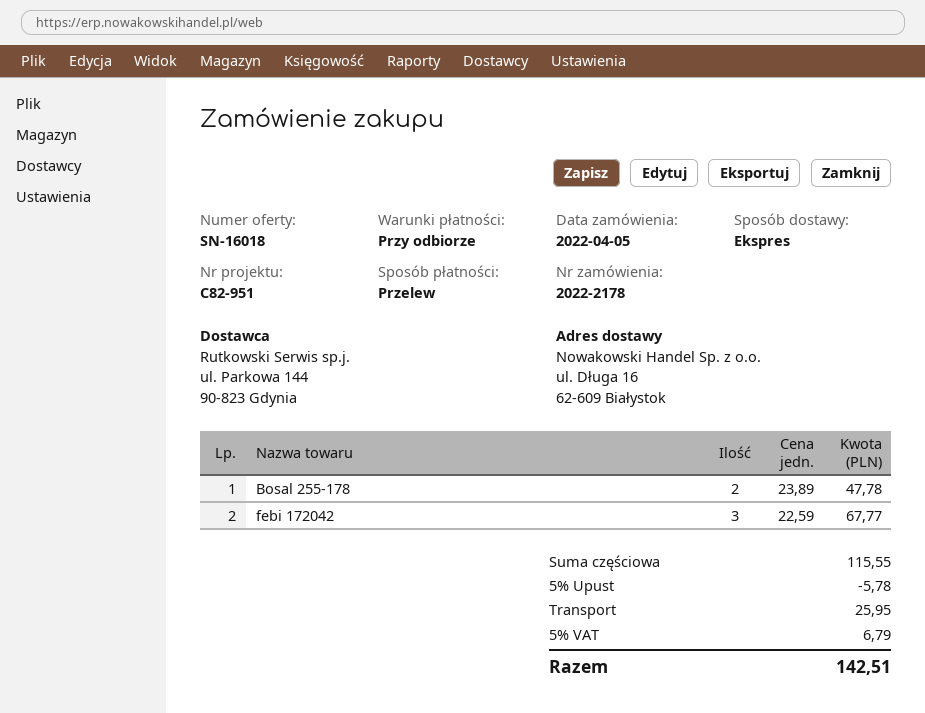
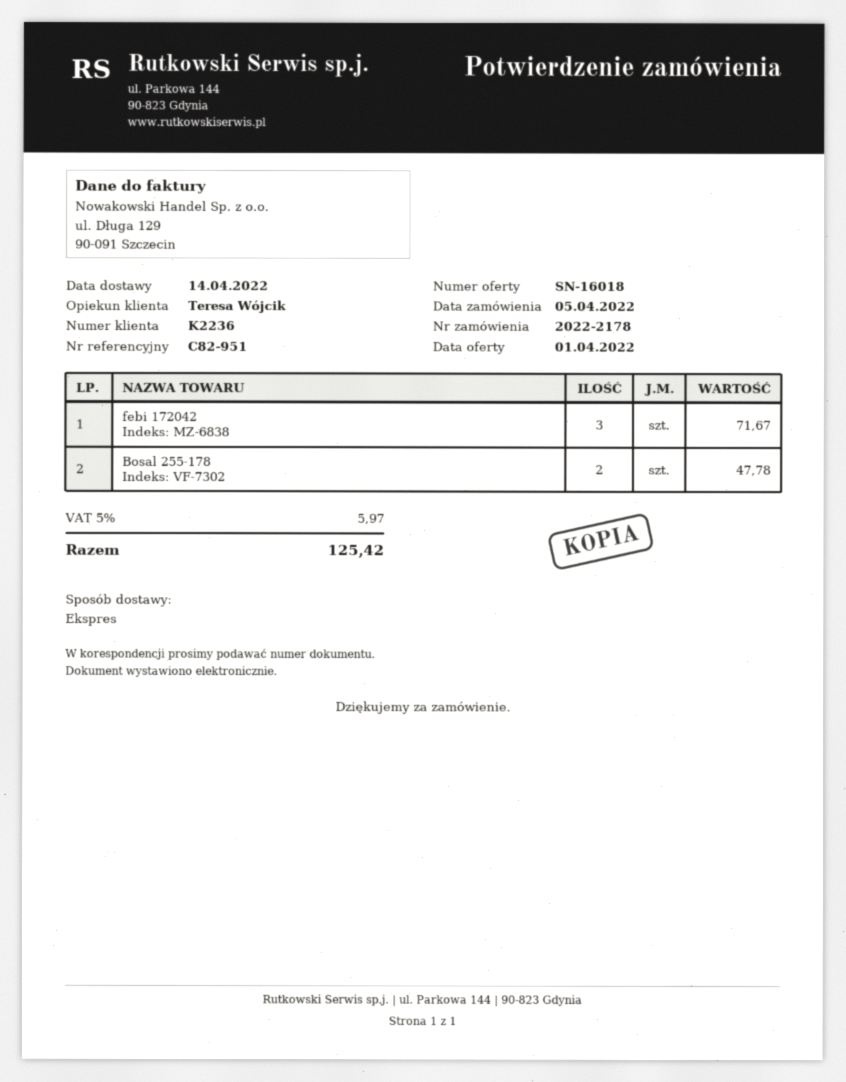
febi 172042: 3 for 67.77 -> 3 for 71.67
discount: 5% = 5.78 -> none
shipping: 25.95 -> none
tax: 5% = 6.79 -> 5% = 5.97
total: 142.51 -> 125.42

